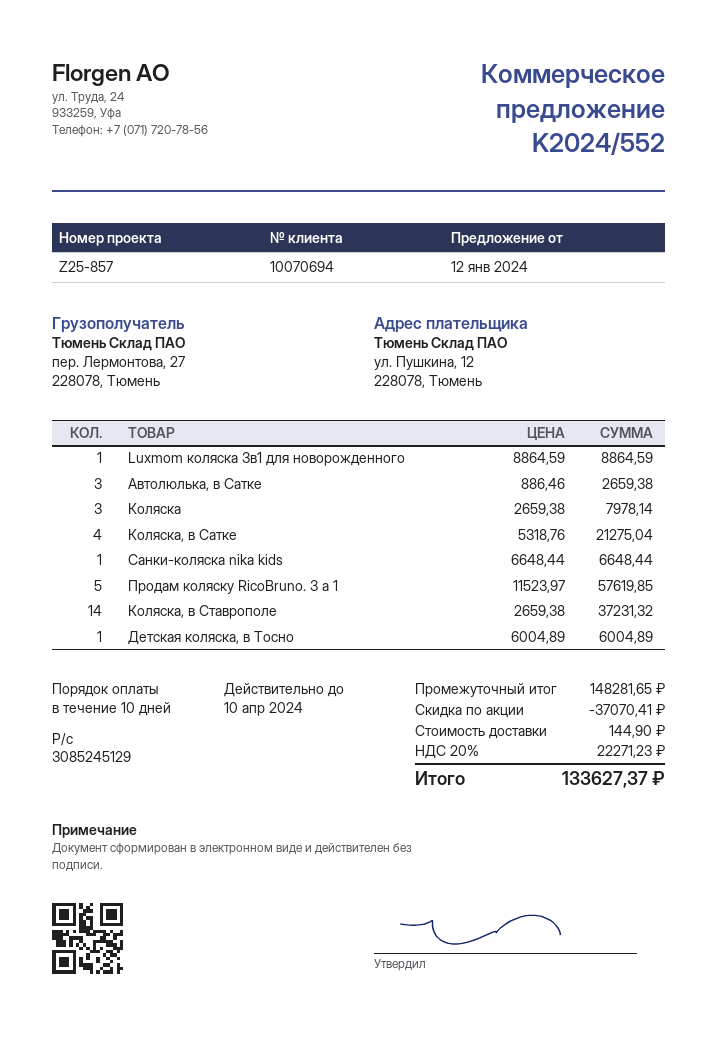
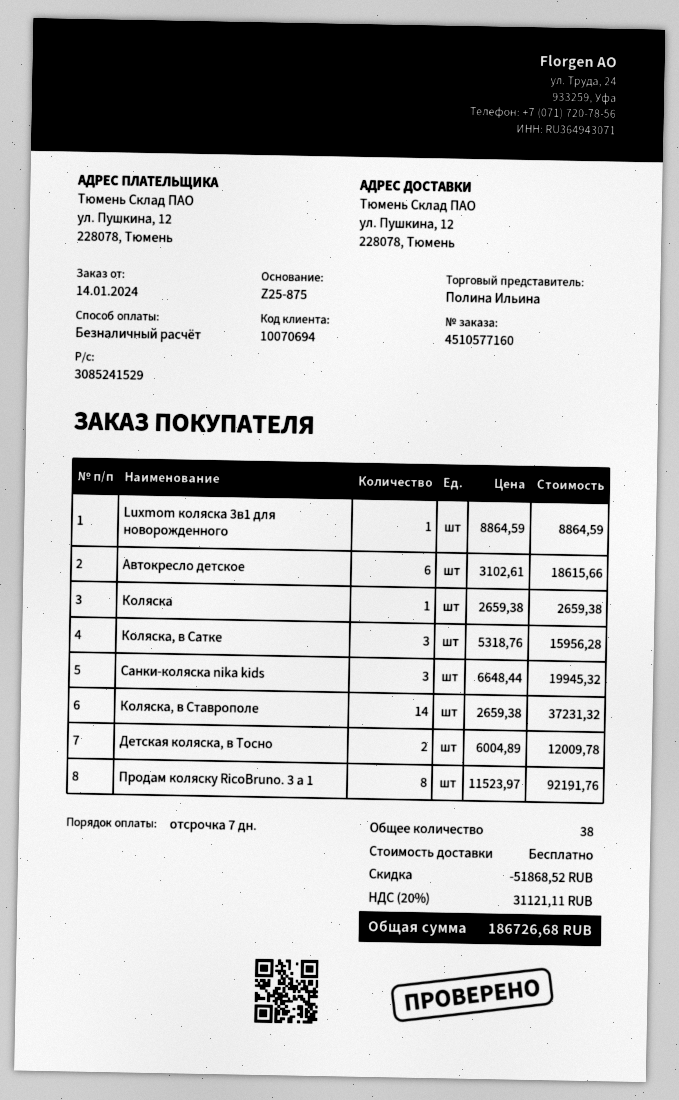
payment terms: 10 days -> 7 days
reference: Z25-857 -> Z25-875
bank account: 3085245129 -> 3085241529
ship to: пер. Лермонтова, 27, 228078, Тюмень -> ул. Пушкина, 12, 228078, Тюмень
Автолюлька, в Сатке: 3 x 886.46 = 2659.38 -> none
Коляска: 3 x 2659.38 = 7978.14 -> 1 x 2659.38 = 2659.38
Коляска, в Сатке: 4 x 5318.76 = 21275.04 -> 3 x 5318.76 = 15956.28
Санки-коляска nika kids: 1 x 6648.44 = 6648.44 -> 3 x 6648.44 = 19945.32
Продам коляску RicoBruno. 3 а 1: 5 x 11523.97 = 57619.85 -> 8 x 11523.97 = 92191.76
Детская коляска, в Тосно: 1 x 6004.89 = 6004.89 -> 2 x 6004.89 = 12009.78
Автокресло детское: none -> 6 x 3102.61 = 18615.66
discount: 37070.41 -> 51868.52
shipping: 144.90 -> 0.00
tax: 20% = 22271.23 -> 20% = 31121.11
total: 133627.37 -> 186726.68

